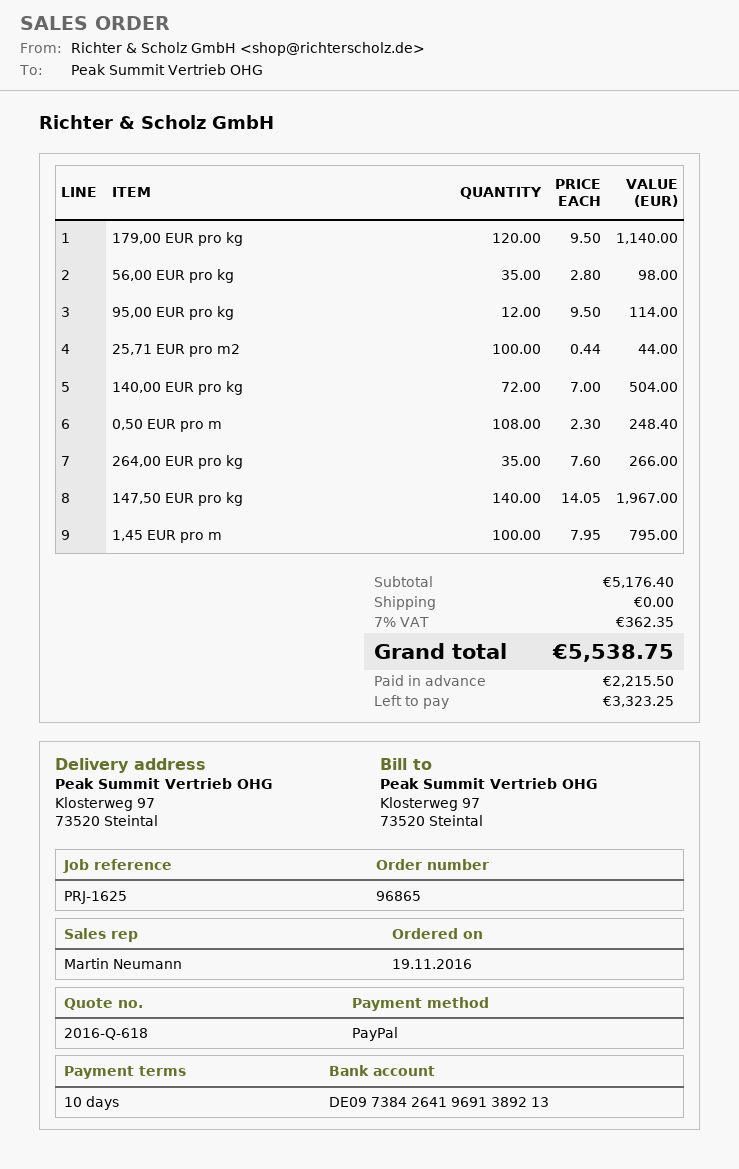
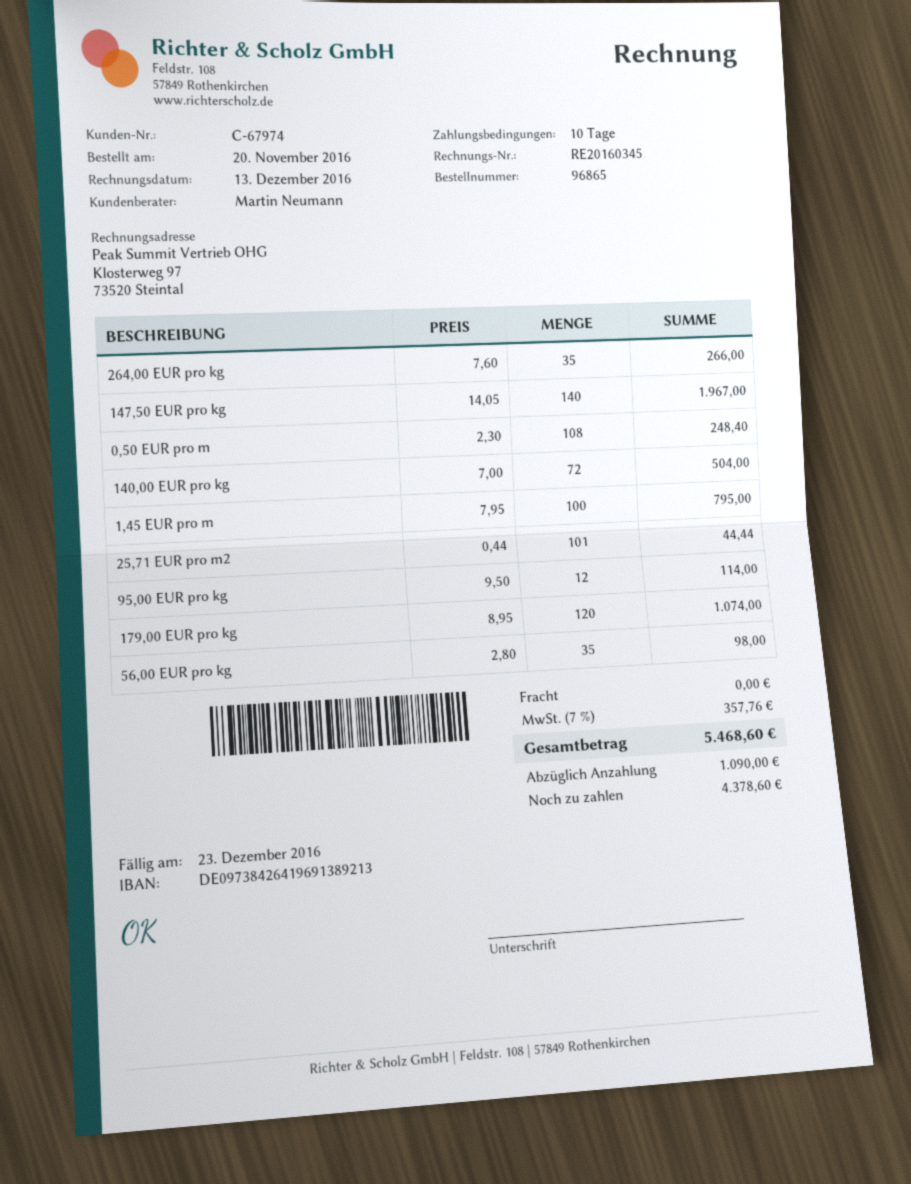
order date: 2016-11-19 -> 2016-11-20
179,00 EUR pro kg: 120 x 9.50 = 1140.00 -> 120 x 8.95 = 1074.00
25,71 EUR pro m2: 100 x 0.44 = 44.00 -> 101 x 0.44 = 44.44
tax: 7% = 362.35 -> 7% = 357.76
total: 5538.75 -> 5468.60
deposit: 2215.50 -> 1090.00
balance: 3323.25 -> 4378.60

